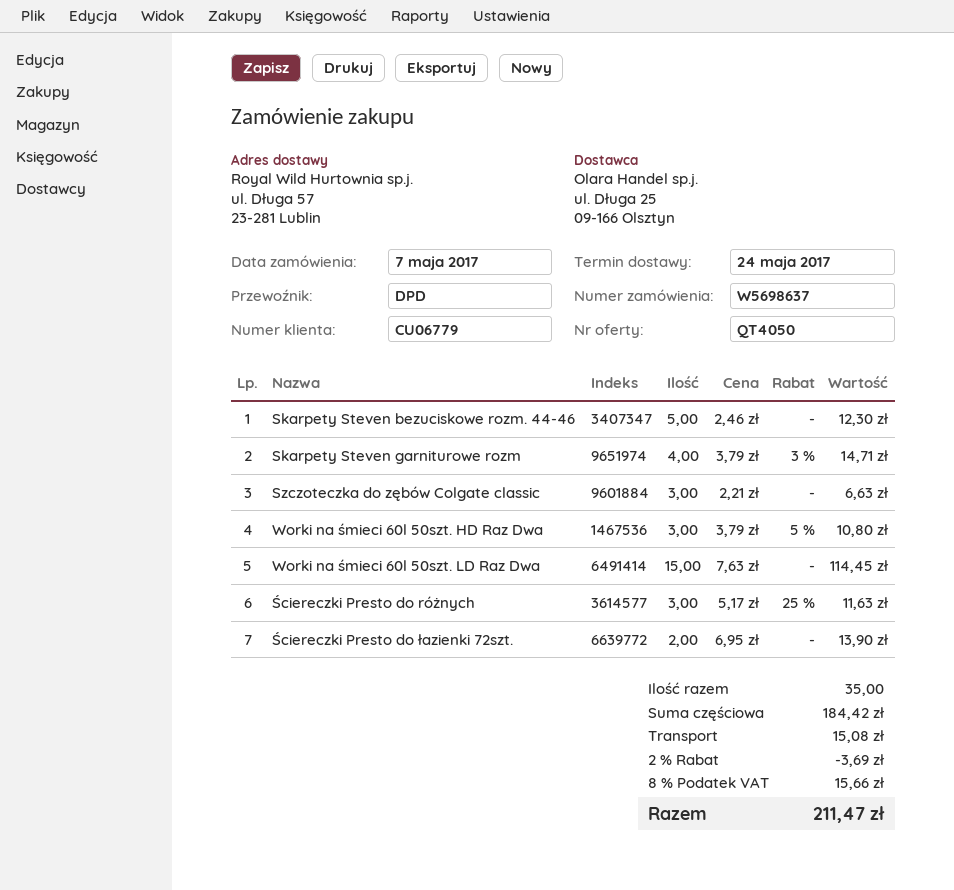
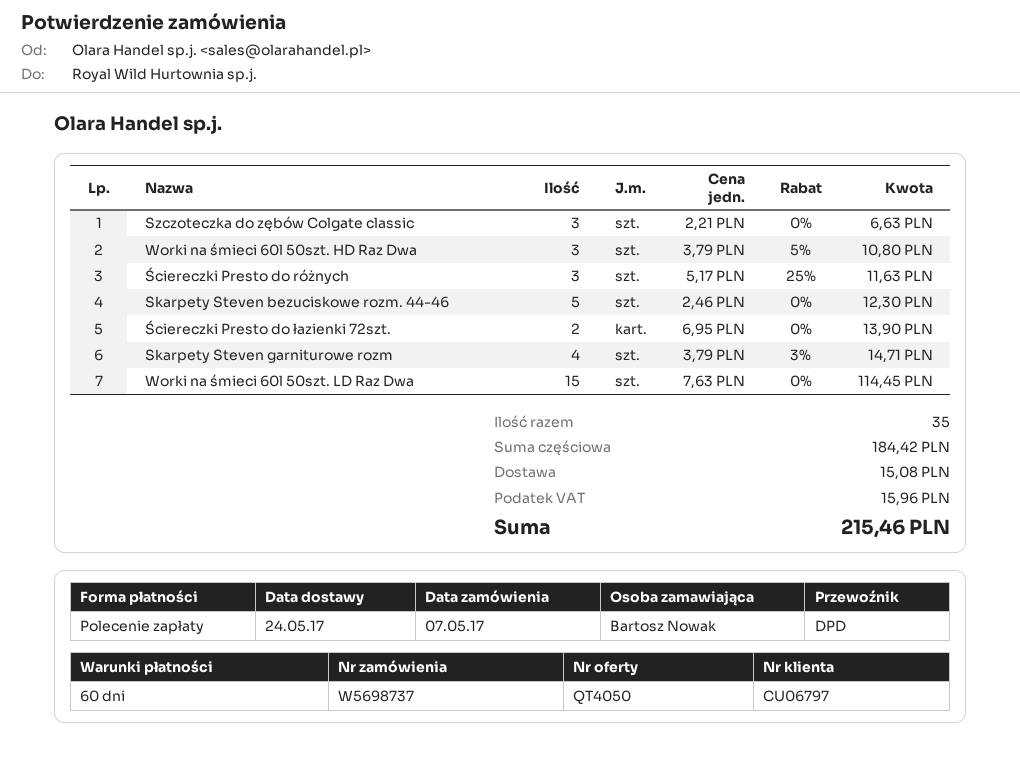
order number: W5698637 -> W5698737
customer number: CU06779 -> CU06797
discount: 2% = 3.69 -> none
tax: 15.66 -> 15.96
total: 211.47 -> 215.46

